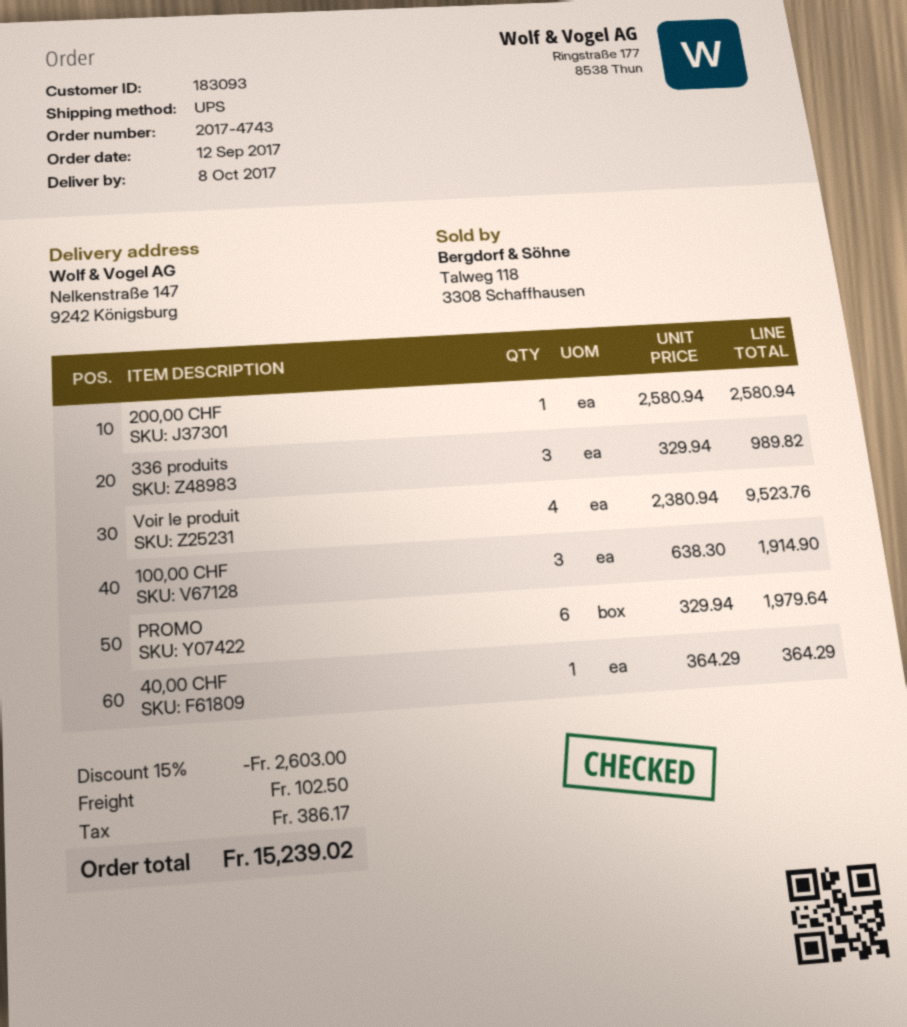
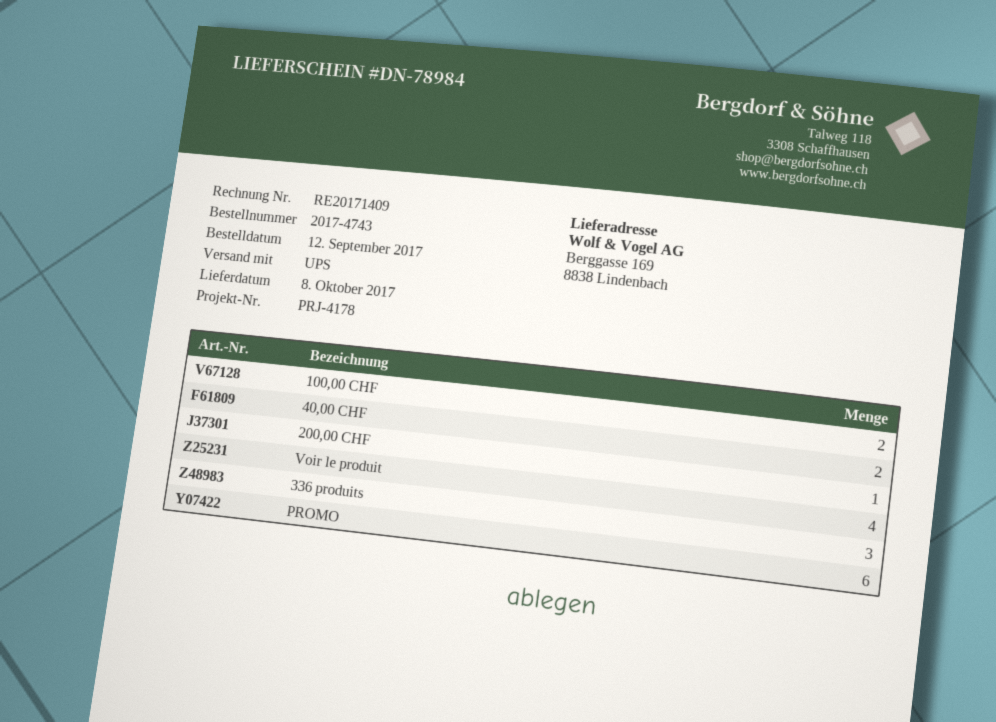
ship to: Nelkenstraße 147, 9242 Königsburg -> Berggasse 169, 8838 Lindenbach
100,00 CHF: 3 -> 2
40,00 CHF: 1 -> 2

